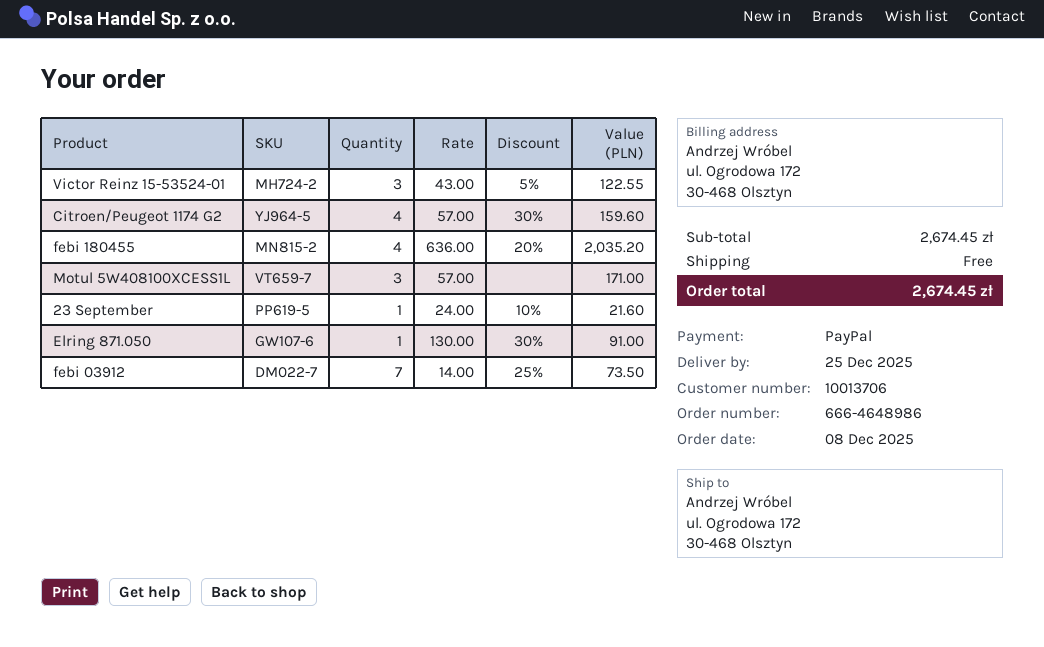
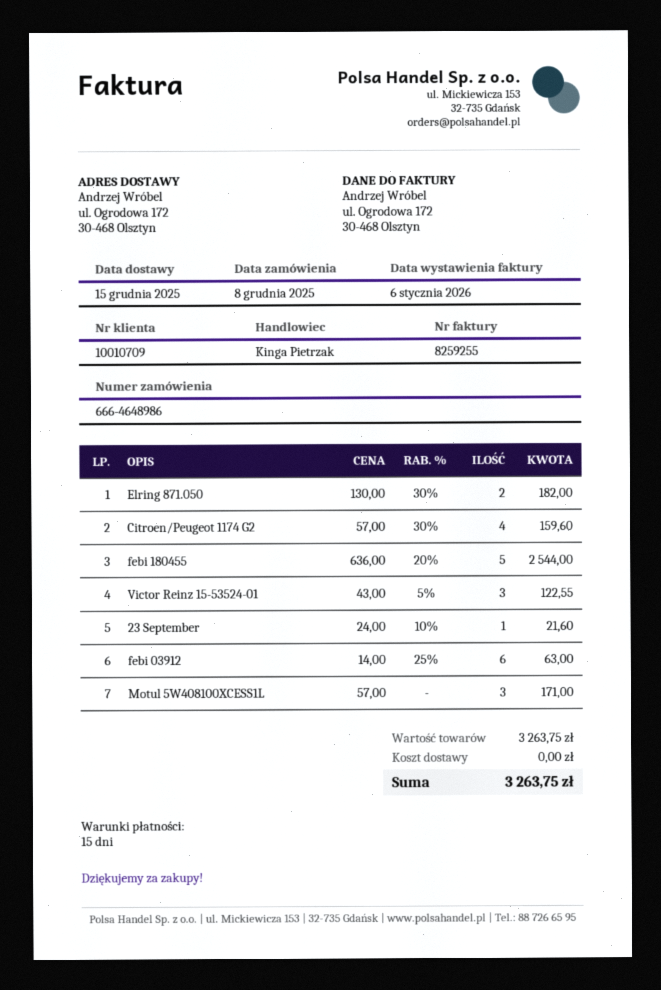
delivery date: 2025-12-25 -> 2025-12-15
customer number: 10013706 -> 10010709
febi 180455: 4 x 636.00 - 20% = 2035.20 -> 5 x 636.00 - 20% = 2544.00
Elring 871.050: 1 x 130.00 - 30% = 91.00 -> 2 x 130.00 - 30% = 182.00
febi 03912: 7 x 14.00 - 25% = 73.50 -> 6 x 14.00 - 25% = 63.00
subtotal: 2674.45 -> 3263.75
total: 2674.45 -> 3263.75

